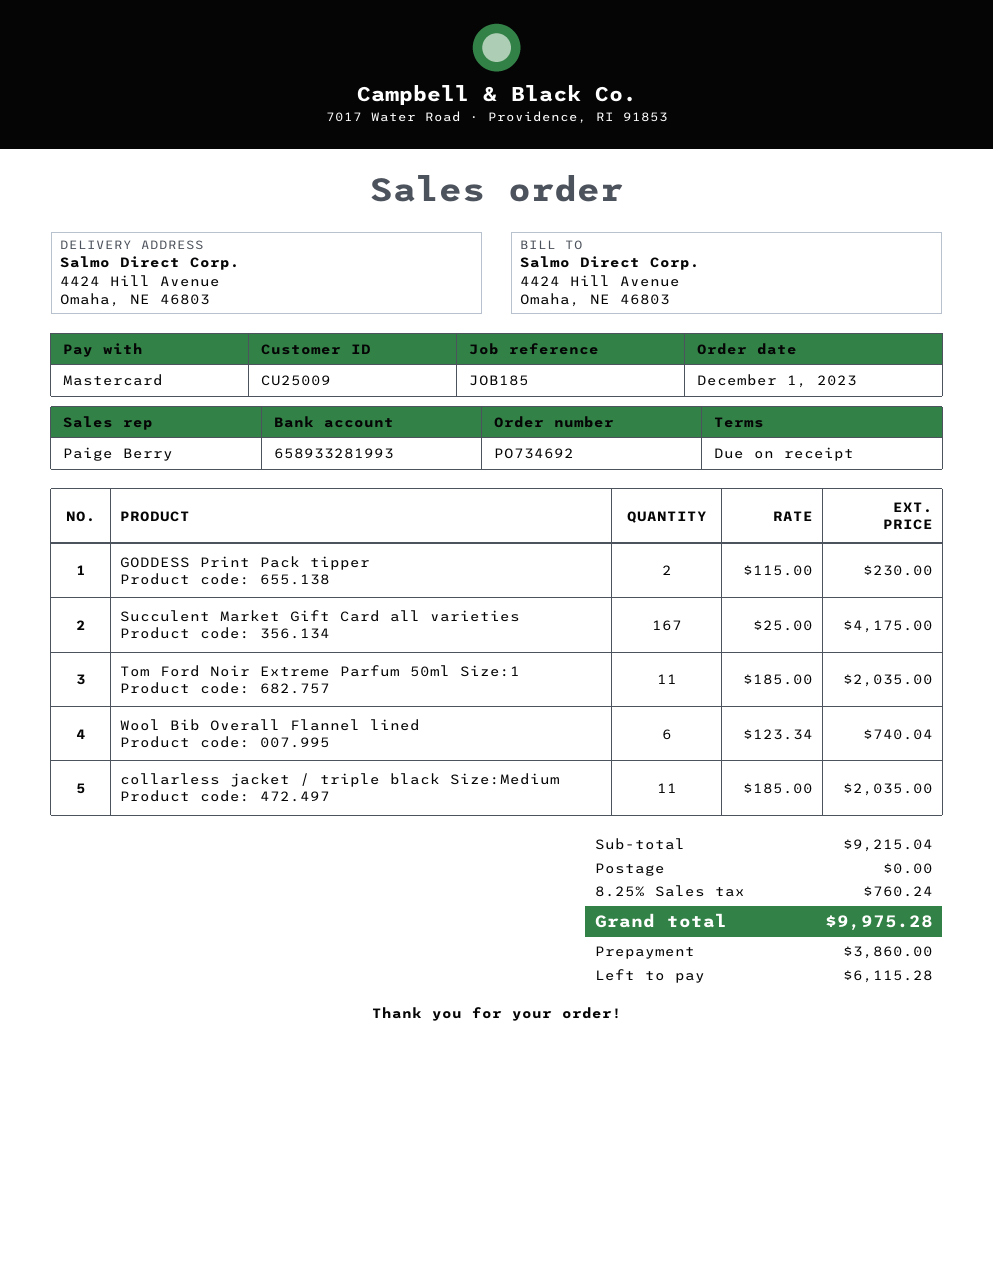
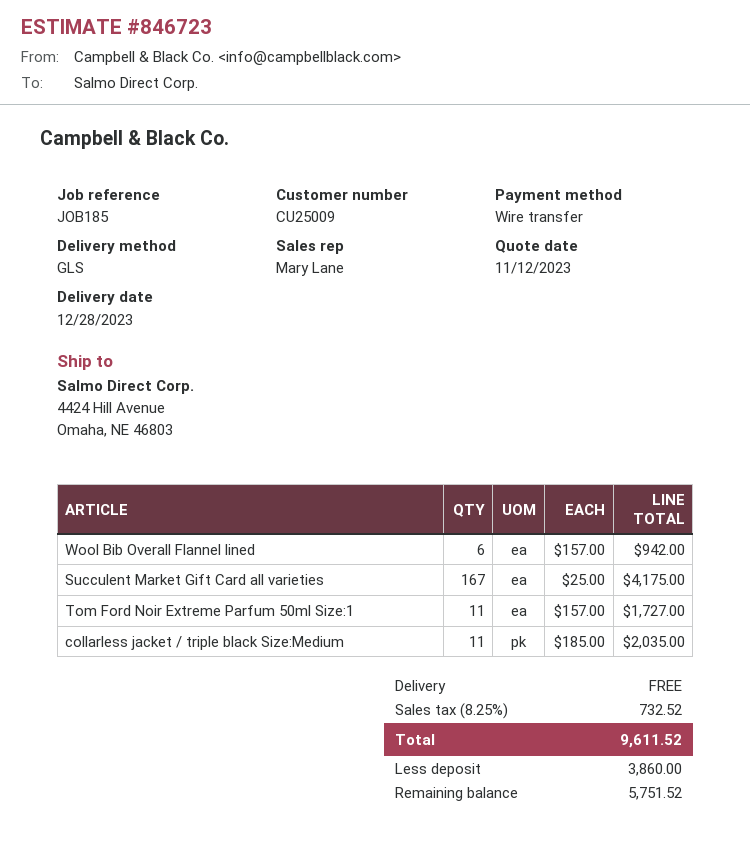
sales rep: Paige Berry -> Mary Lane
payment method: Mastercard -> bank transfer
GODDESS Print Pack tipper: 2 x 115.00 = 230.00 -> none
Tom Ford Noir Extreme Parfum 50ml Size:1: 11 x 185.00 = 2035.00 -> 11 x 157.00 = 1727.00
Wool Bib Overall Flannel lined: 6 x 123.34 = 740.04 -> 6 x 157.00 = 942.00
tax: 8.25% = 760.24 -> 8.25% = 732.52
total: 9975.28 -> 9611.52
balance: 6115.28 -> 5751.52

